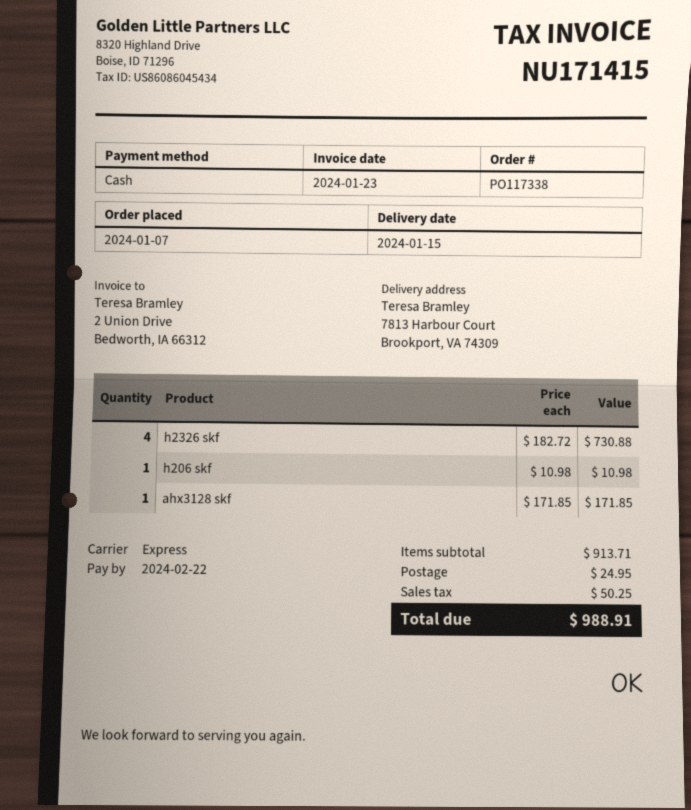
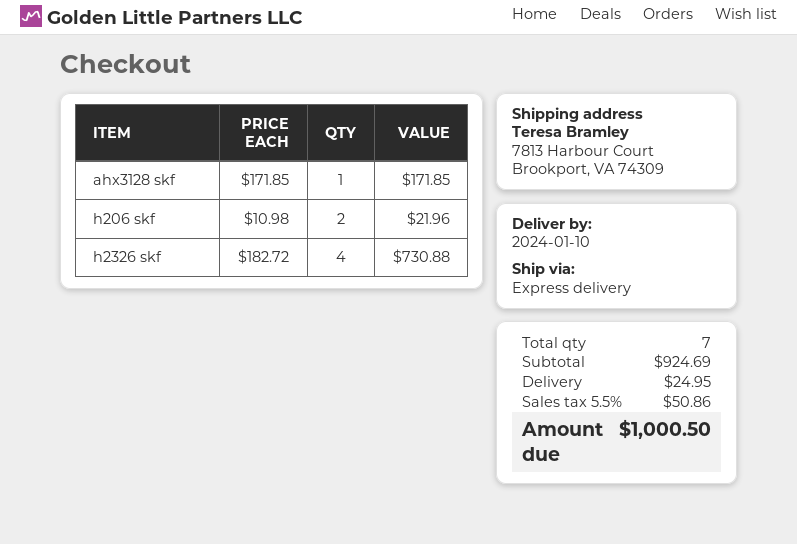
delivery date: 2024-01-15 -> 2024-01-10
h206 skf: 1 x 10.98 = 10.98 -> 2 x 10.98 = 21.96
subtotal: 913.71 -> 924.69
tax: 50.25 -> 50.86
total: 988.91 -> 1000.50

